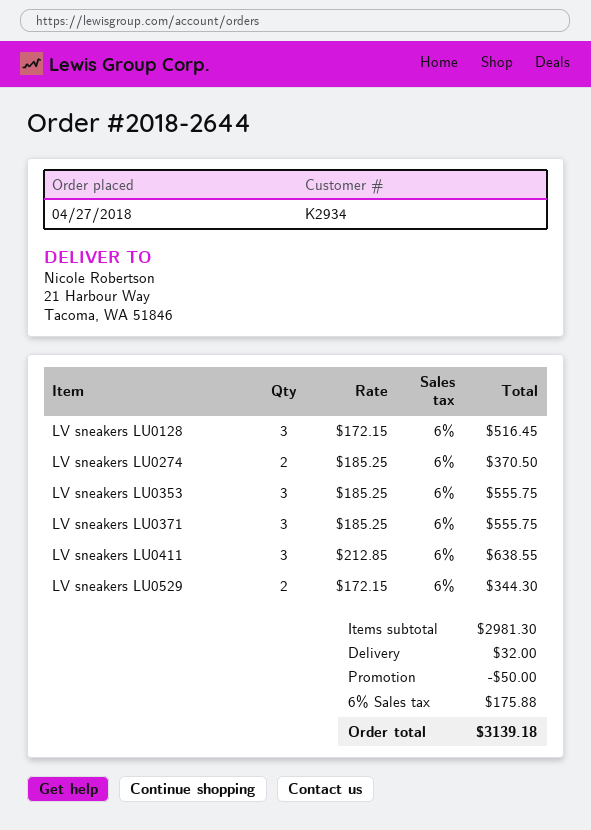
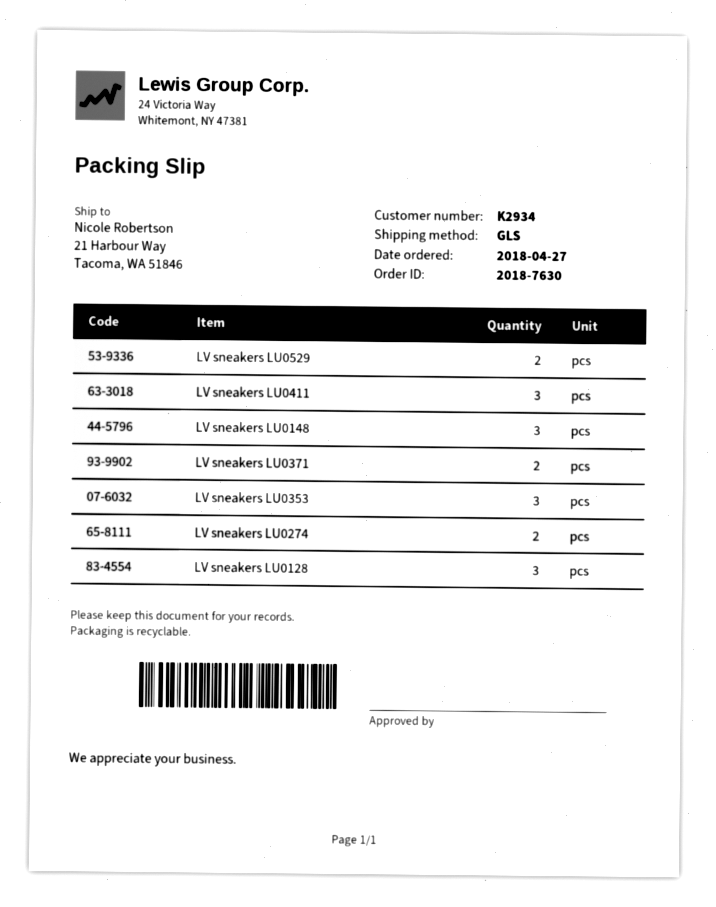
order number: 2018-2644 -> 2018-7630
LV sneakers LU0371: 3 -> 2
LV sneakers LU0148: none -> 3

